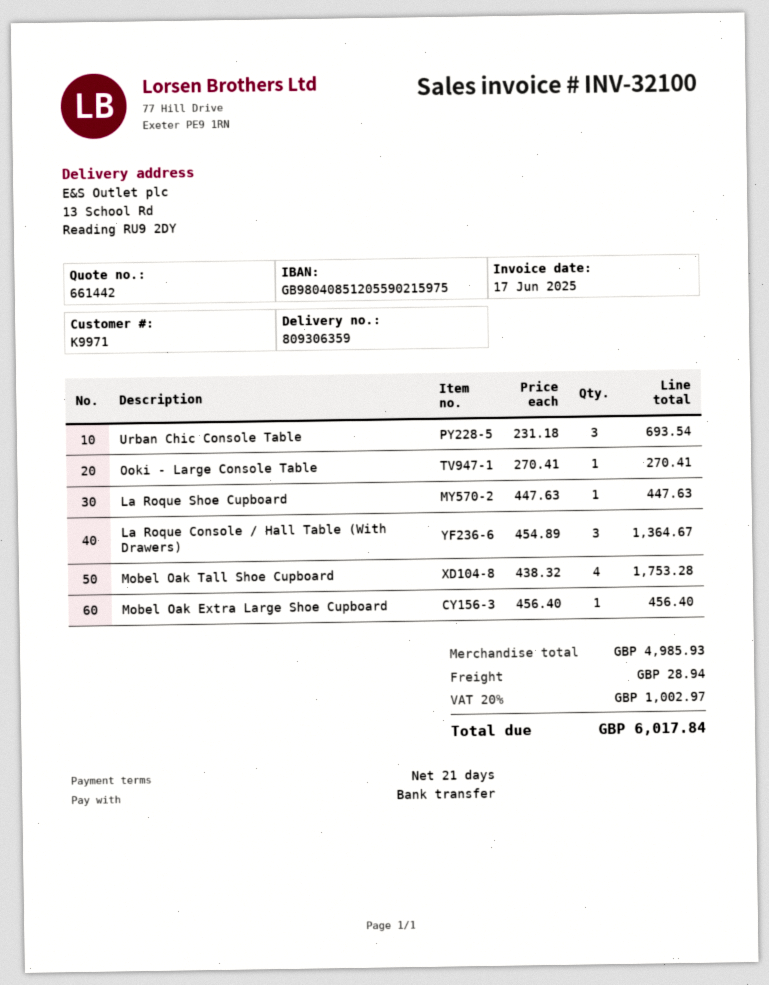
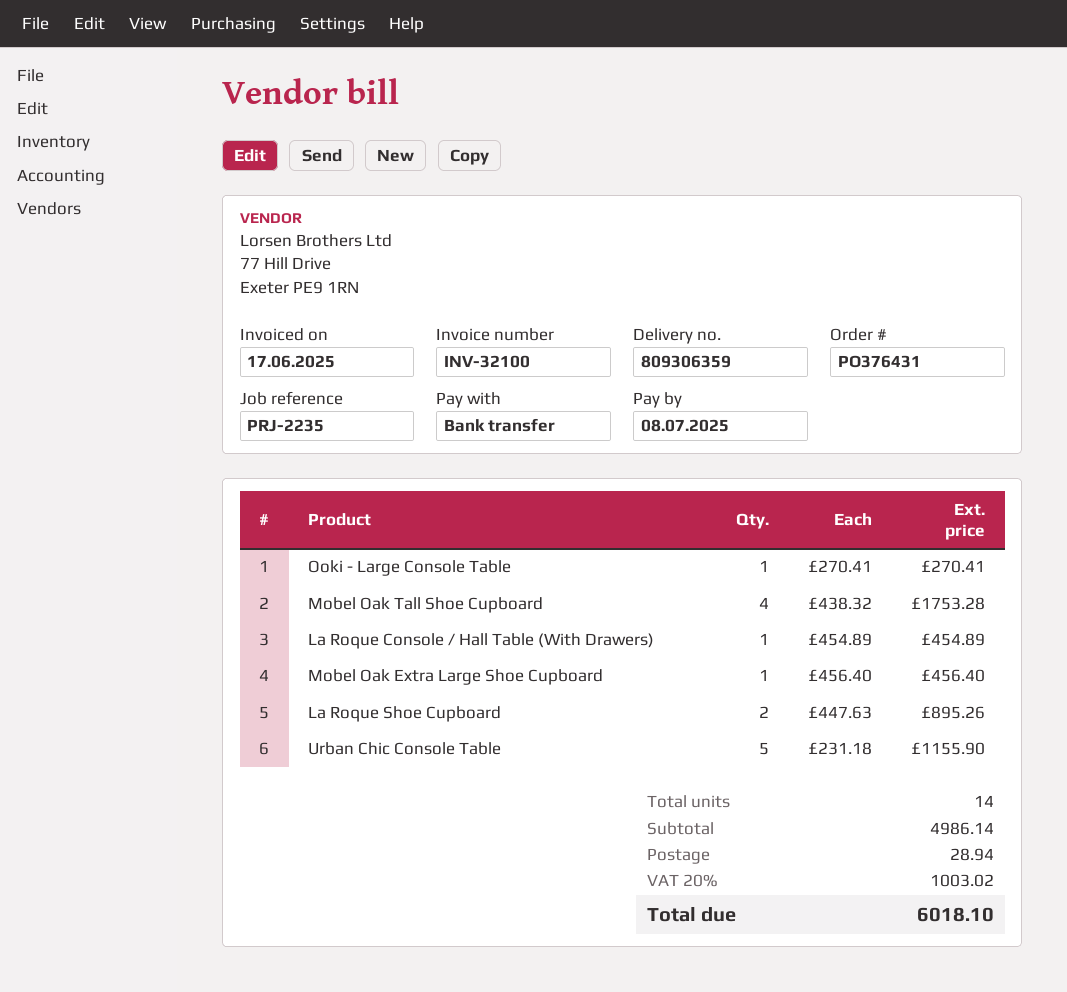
Urban Chic Console Table: 3 x 231.18 = 693.54 -> 5 x 231.18 = 1155.90
La Roque Shoe Cupboard: 1 x 447.63 = 447.63 -> 2 x 447.63 = 895.26
La Roque Console / Hall Table (With Drawers): 3 x 454.89 = 1364.67 -> 1 x 454.89 = 454.89
subtotal: 4985.93 -> 4986.14
tax: 20% = 1002.97 -> 20% = 1003.02
total: 6017.84 -> 6018.10

